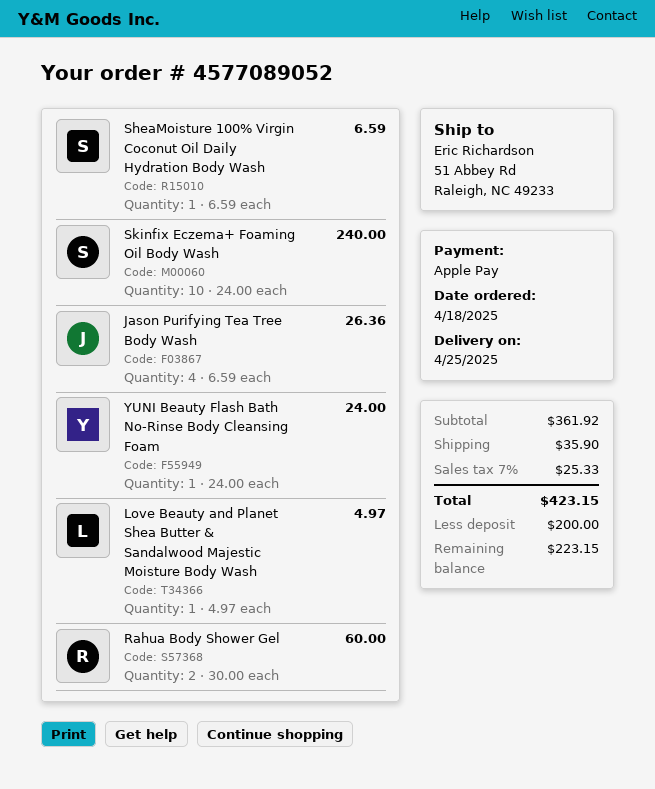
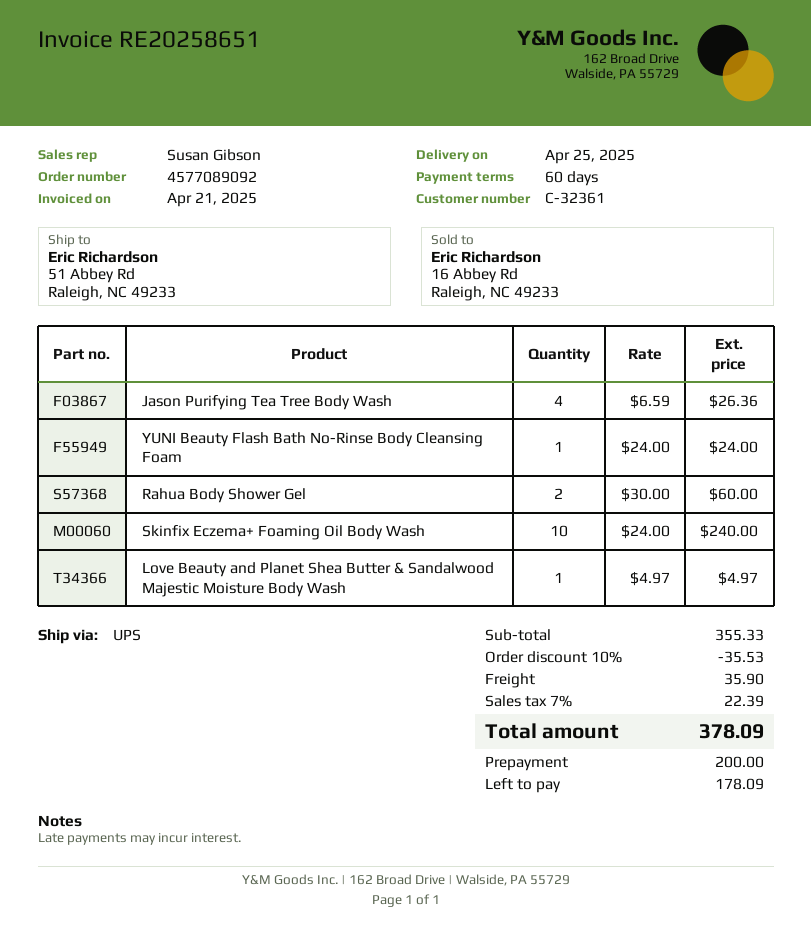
order number: 4577089052 -> 4577089092
SheaMoisture 100% Virgin Coconut Oil Daily Hydration Body Wash: 1 x 6.59 = 6.59 -> none
subtotal: 361.92 -> 355.33
discount: none -> 10% = 35.53
tax: 7% = 25.33 -> 7% = 22.39
total: 423.15 -> 378.09
balance: 223.15 -> 178.09

